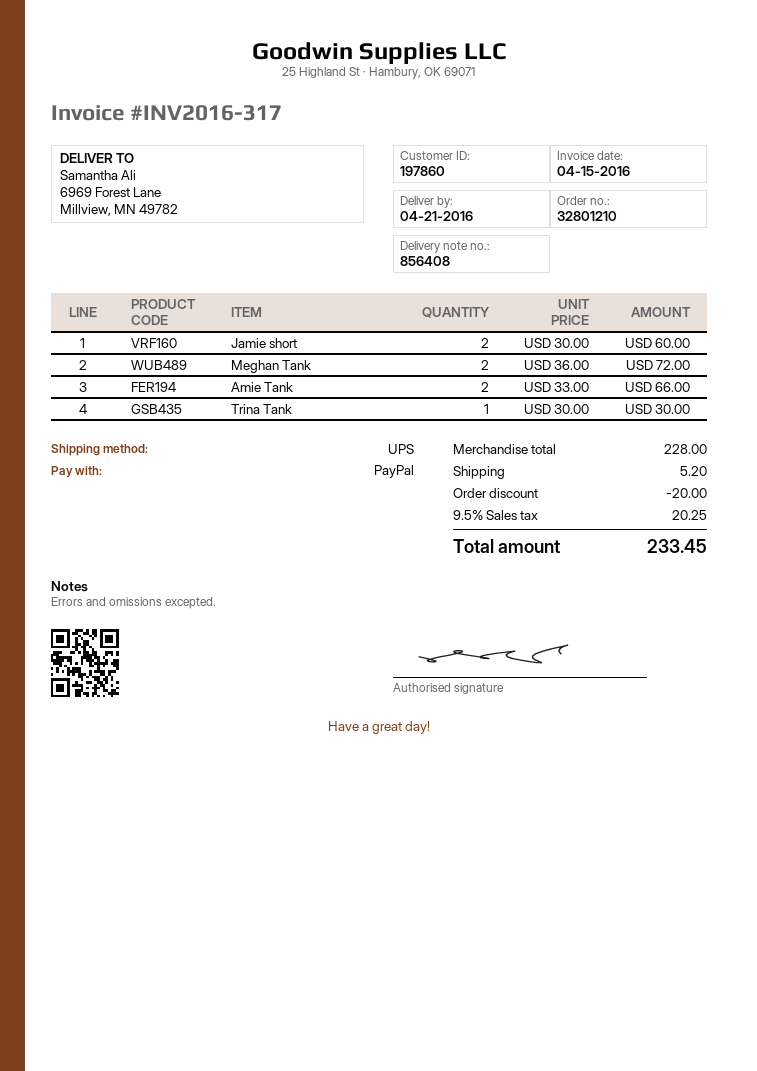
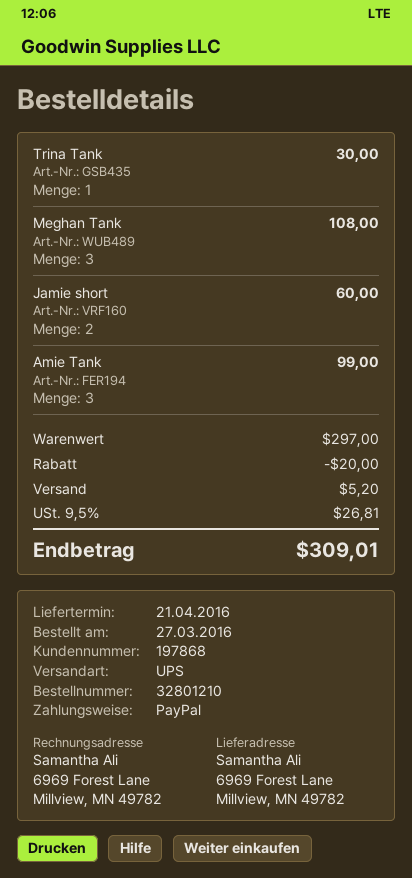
customer number: 197860 -> 197868
Meghan Tank: 2 for 72.00 -> 3 for 108.00
Amie Tank: 2 for 66.00 -> 3 for 99.00
subtotal: 228.00 -> 297.00
tax: 9.5% = 20.25 -> 9.5% = 26.81
total: 233.45 -> 309.01

